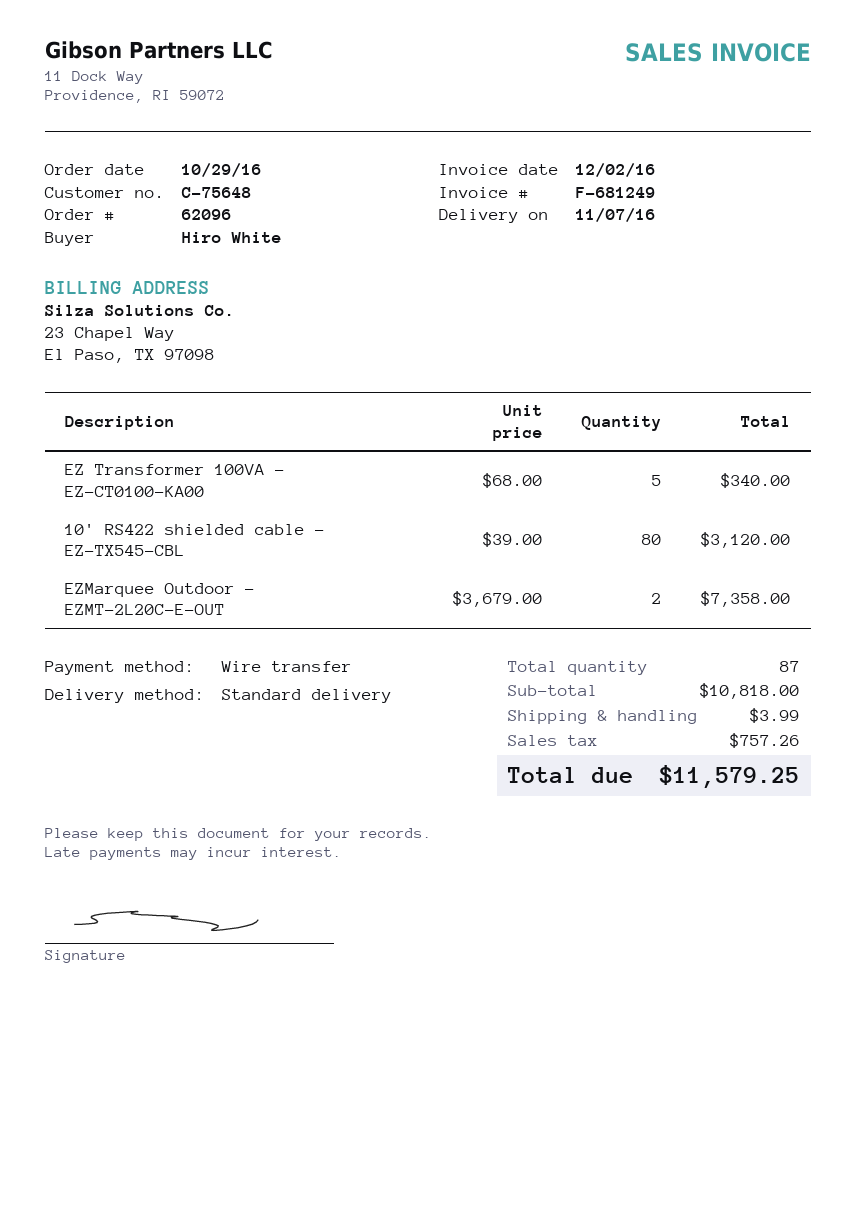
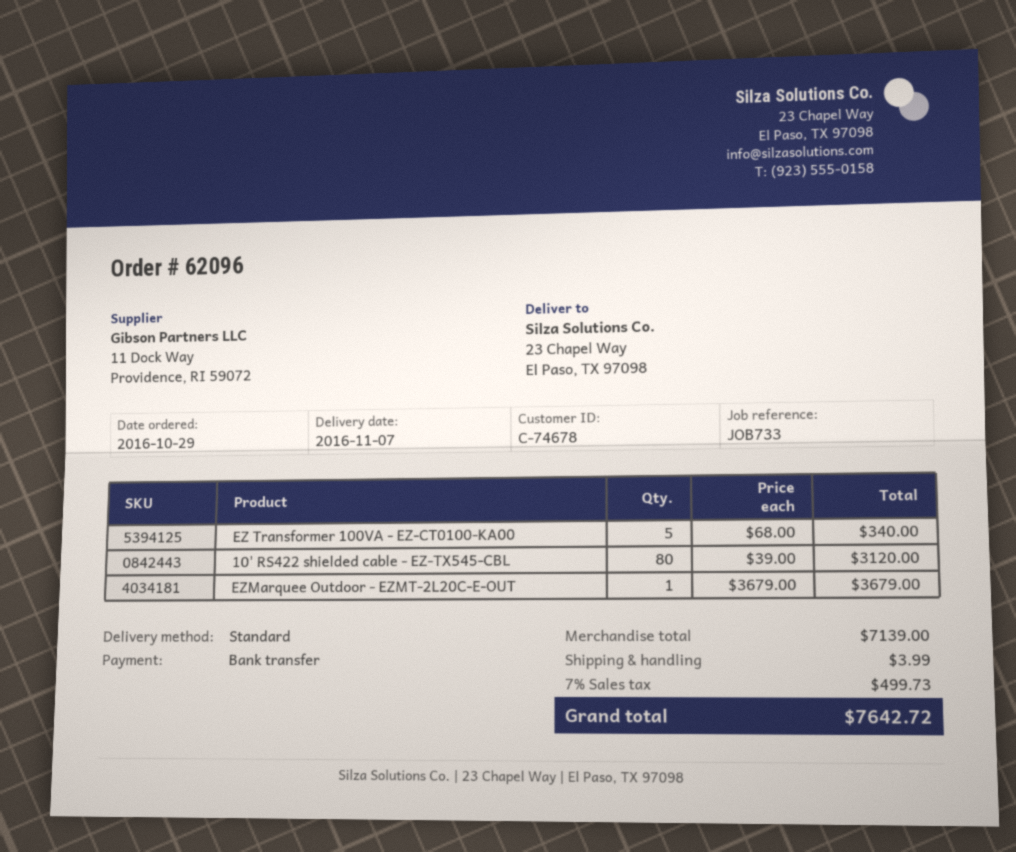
customer number: C-75648 -> C-74678
EZMarquee Outdoor - EZMT-2L20C-E-OUT: 2 x 3679.00 = 7358.00 -> 1 x 3679.00 = 3679.00
subtotal: 10818.00 -> 7139.00
tax: 757.26 -> 499.73
total: 11579.25 -> 7642.72

